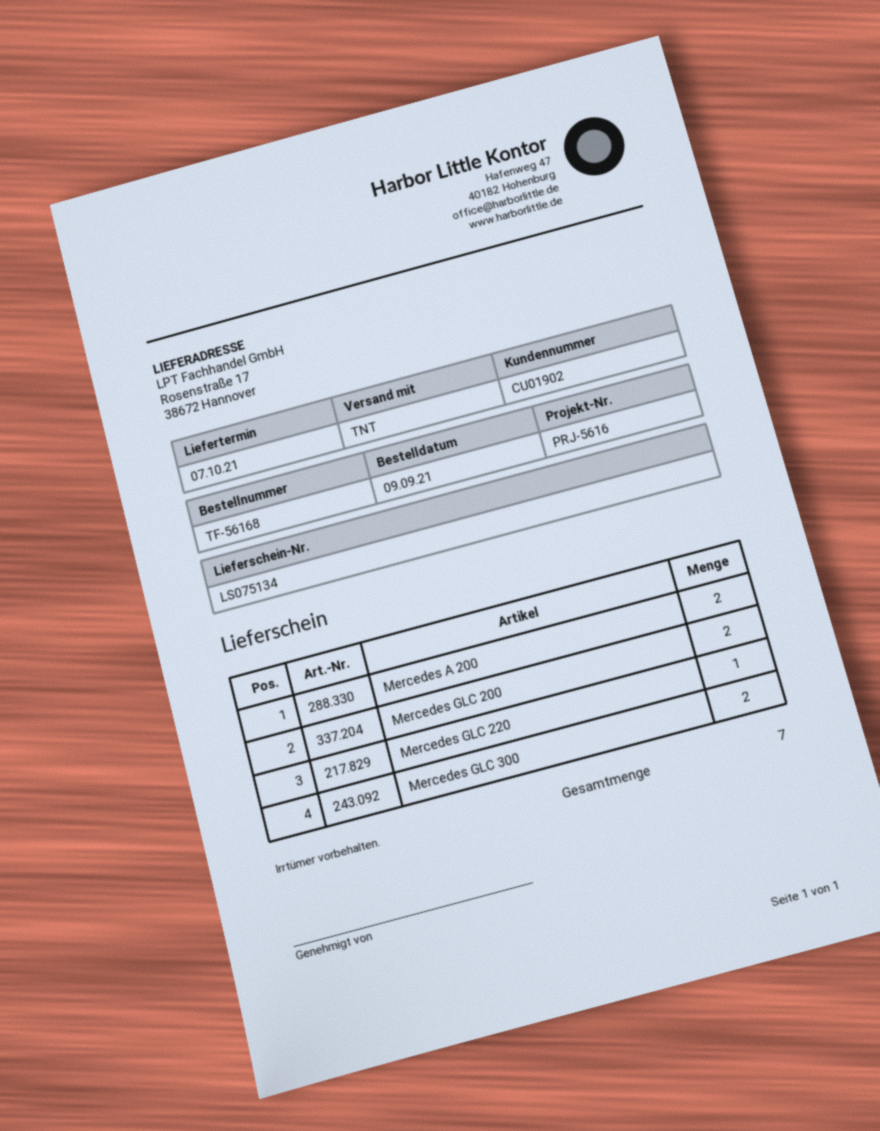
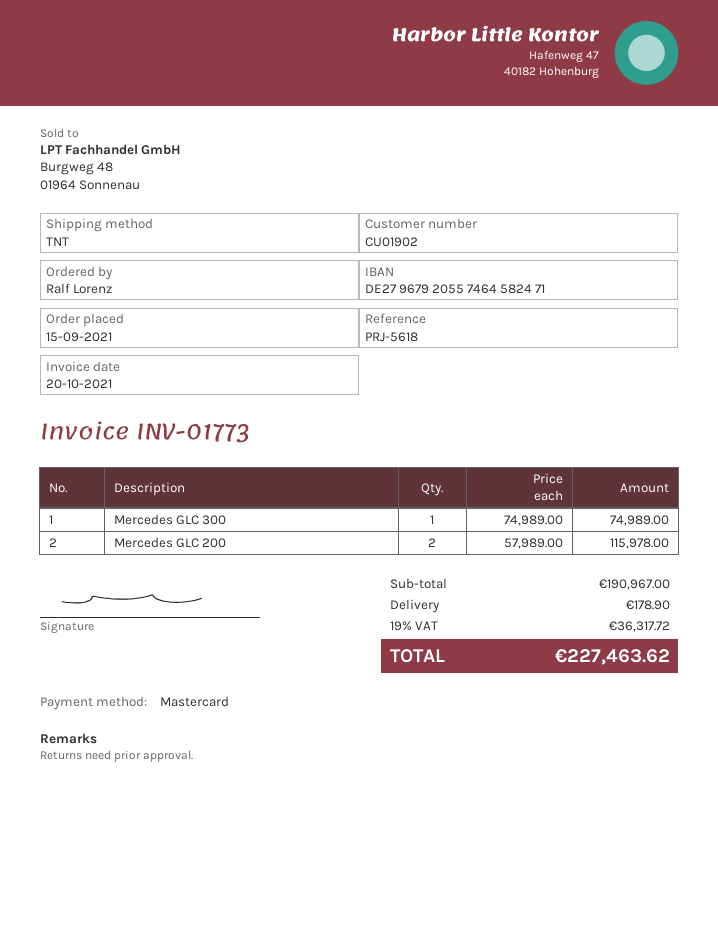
order date: 2021-09-09 -> 2021-09-15
reference: PRJ-5616 -> PRJ-5618
Mercedes A 200: 2 -> none
Mercedes GLC 220: 1 -> none
Mercedes GLC 300: 2 -> 1

